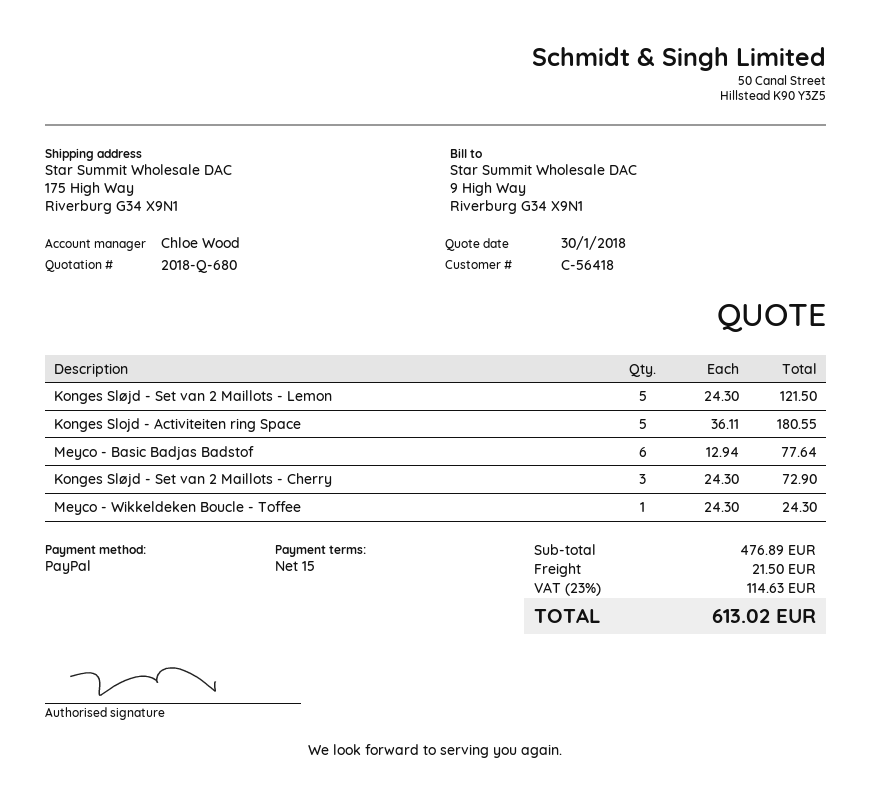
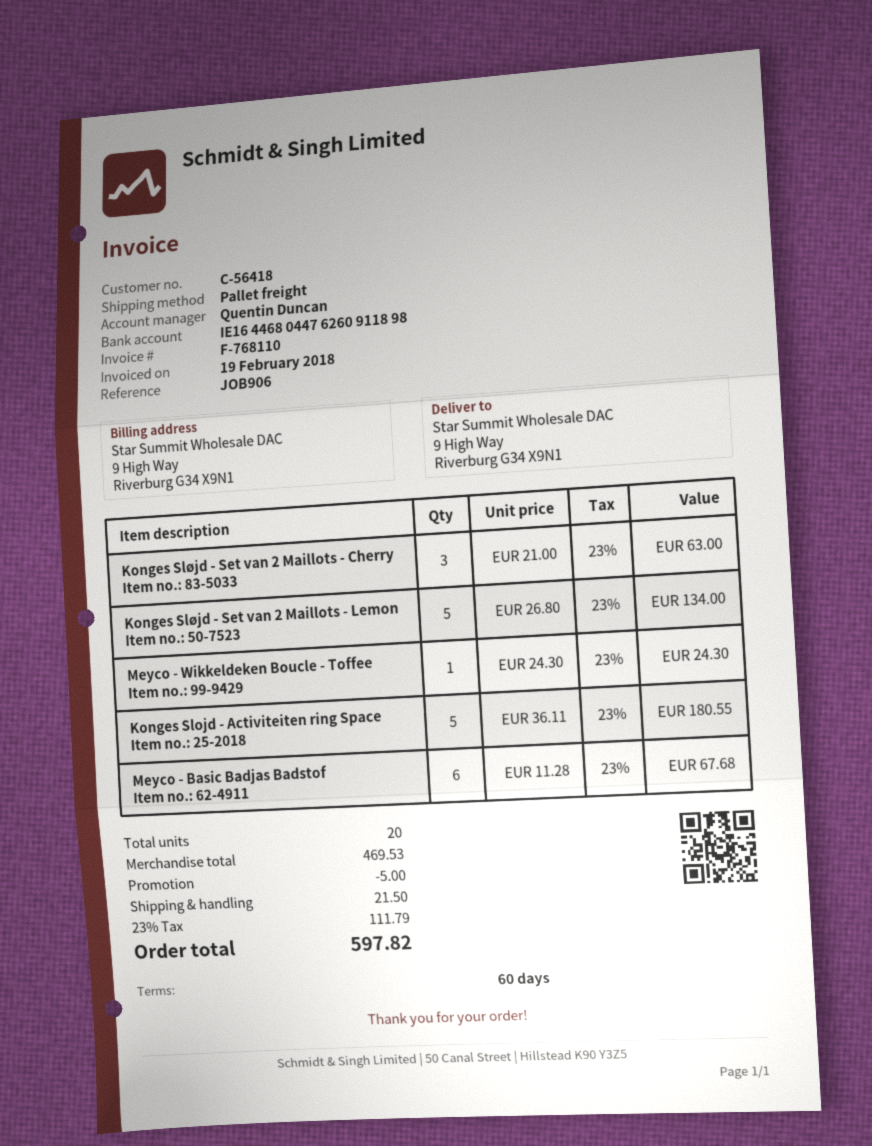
payment terms: 15 days -> 60 days
sales rep: Chloe Wood -> Quentin Duncan
ship to: 175 High Way, Riverburg G34 X9N1 -> 9 High Way, Riverburg G34 X9N1
Konges Sløjd - Set van 2 Maillots - Lemon: 5 x 24.30 = 121.50 -> 5 x 26.80 = 134.00
Meyco - Basic Badjas Badstof: 6 x 12.94 = 77.64 -> 6 x 11.28 = 67.68
Konges Sløjd - Set van 2 Maillots - Cherry: 3 x 24.30 = 72.90 -> 3 x 21.00 = 63.00
subtotal: 476.89 -> 469.53
discount: none -> 5.00
tax: 23% = 114.63 -> 23% = 111.79
total: 613.02 -> 597.82

